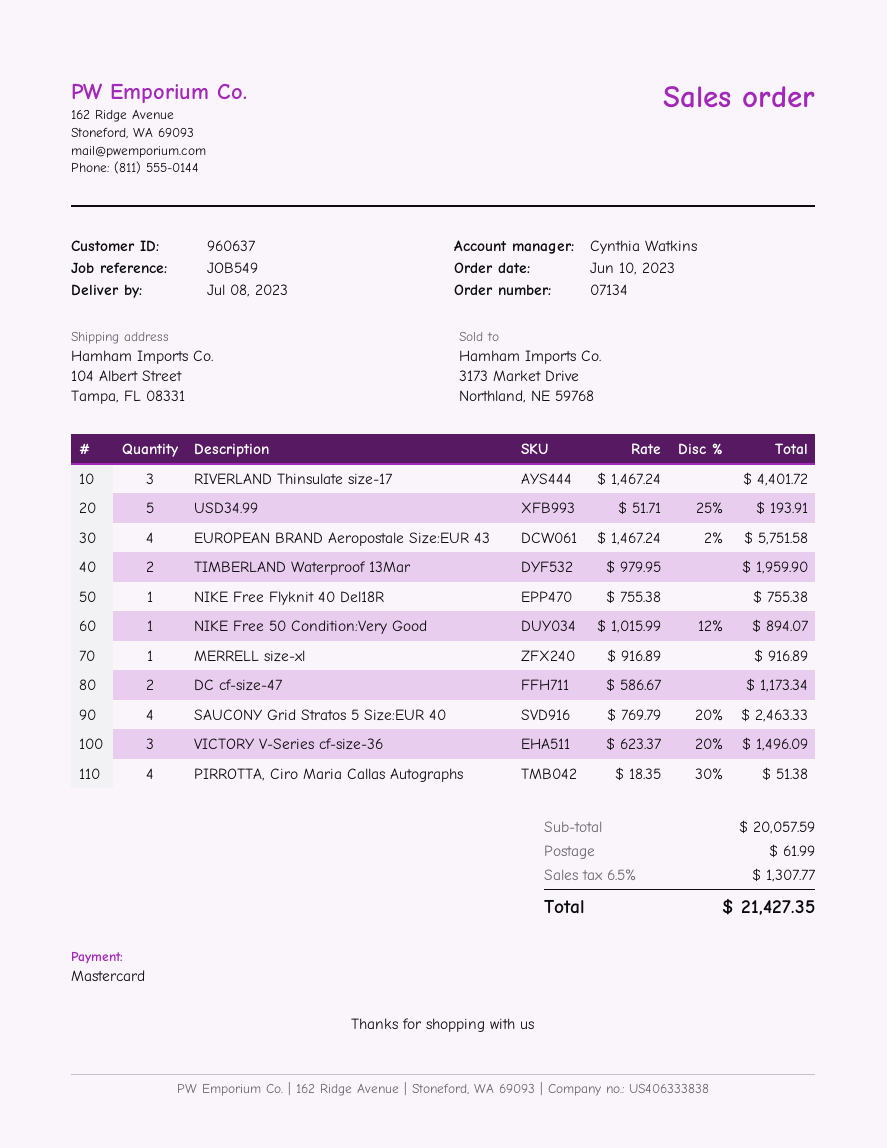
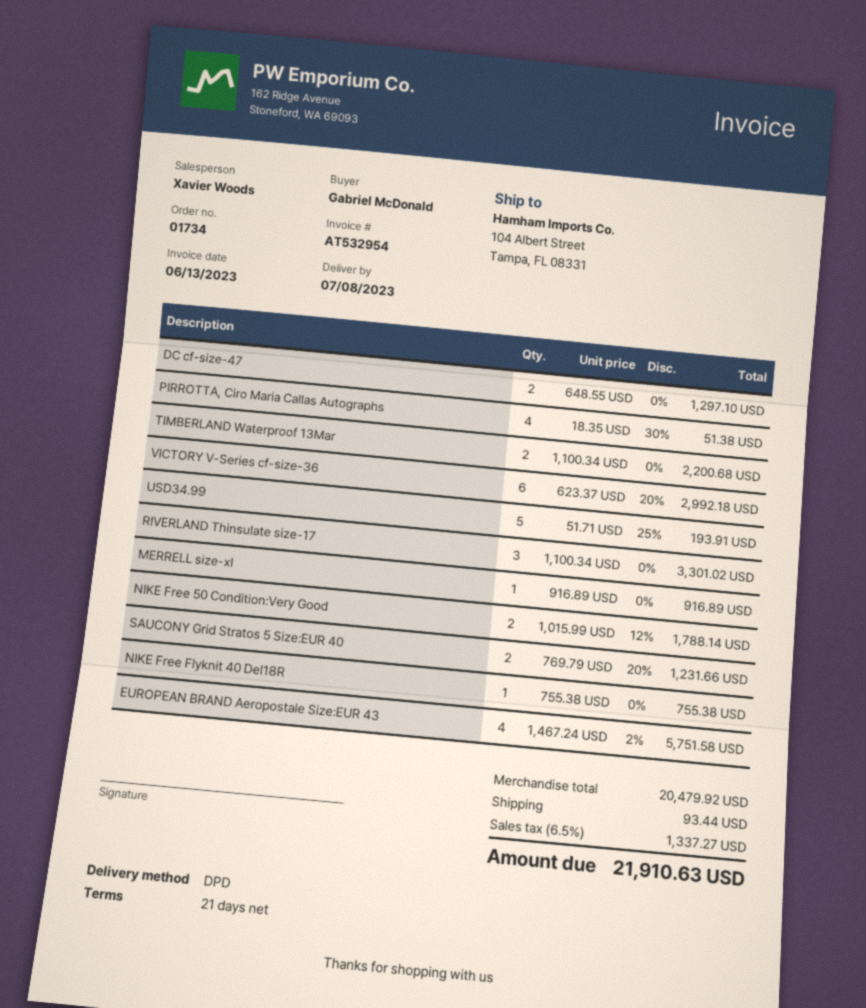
order number: 07134 -> 01734
sales rep: Cynthia Watkins -> Xavier Woods
RIVERLAND Thinsulate size-17: 3 x 1467.24 = 4401.72 -> 3 x 1100.34 = 3301.02
TIMBERLAND Waterproof 13Mar: 2 x 979.95 = 1959.90 -> 2 x 1100.34 = 2200.68
NIKE Free 50 Condition:Very Good: 1 x 1015.99 - 12% = 894.07 -> 2 x 1015.99 - 12% = 1788.14
DC cf-size-47: 2 x 586.67 = 1173.34 -> 2 x 648.55 = 1297.10
SAUCONY Grid Stratos 5 Size:EUR 40: 4 x 769.79 - 20% = 2463.33 -> 2 x 769.79 - 20% = 1231.66
VICTORY V-Series cf-size-36: 3 x 623.37 - 20% = 1496.09 -> 6 x 623.37 - 20% = 2992.18
subtotal: 20057.59 -> 20479.92
shipping: 61.99 -> 93.44
tax: 6.5% = 1307.77 -> 6.5% = 1337.27
total: 21427.35 -> 21910.63

